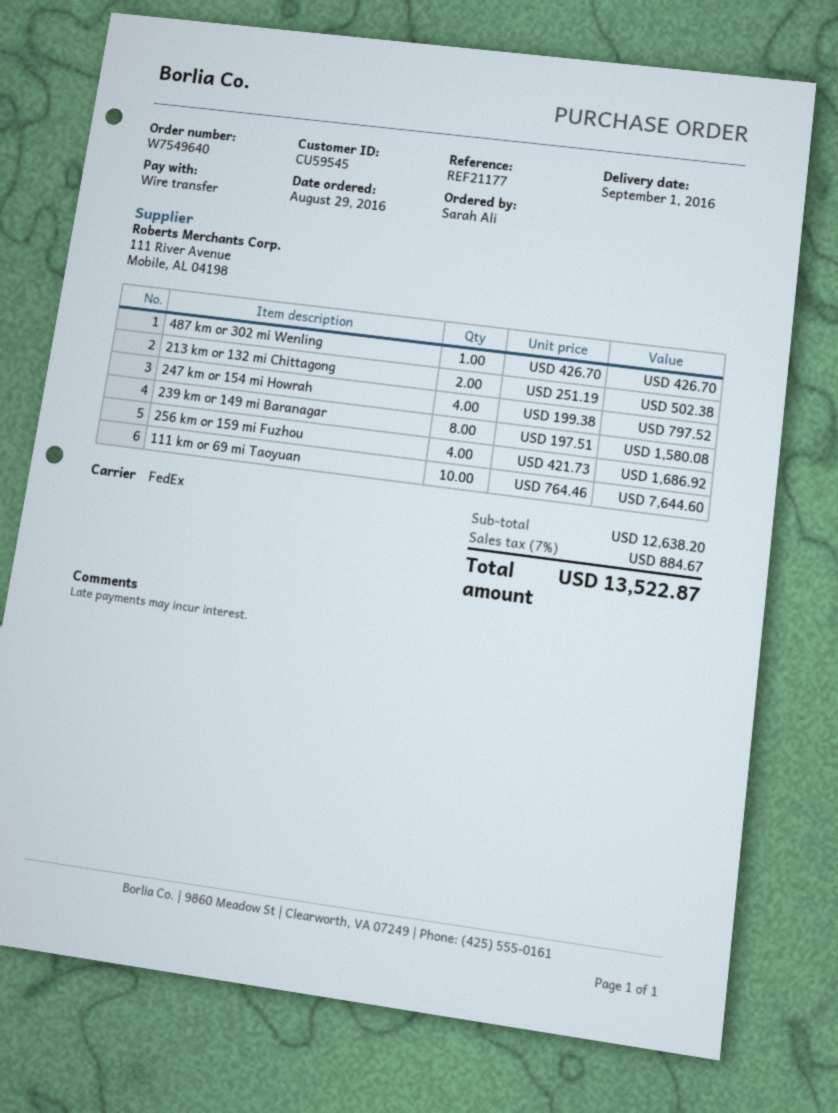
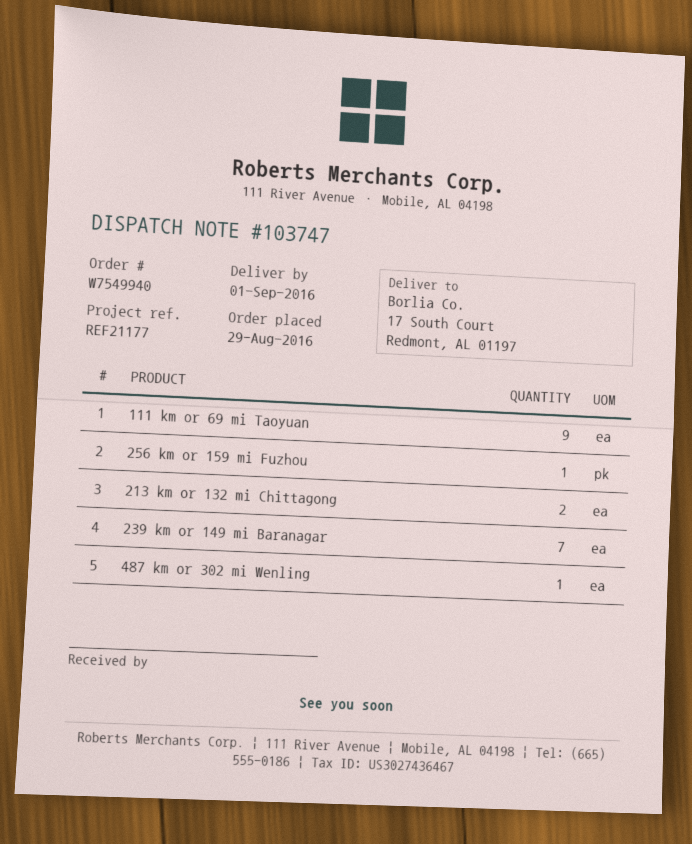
order number: W7549640 -> W7549940
247 km or 154 mi Howrah: 4 -> none
239 km or 149 mi Baranagar: 8 -> 7
256 km or 159 mi Fuzhou: 4 -> 1
111 km or 69 mi Taoyuan: 10 -> 9

